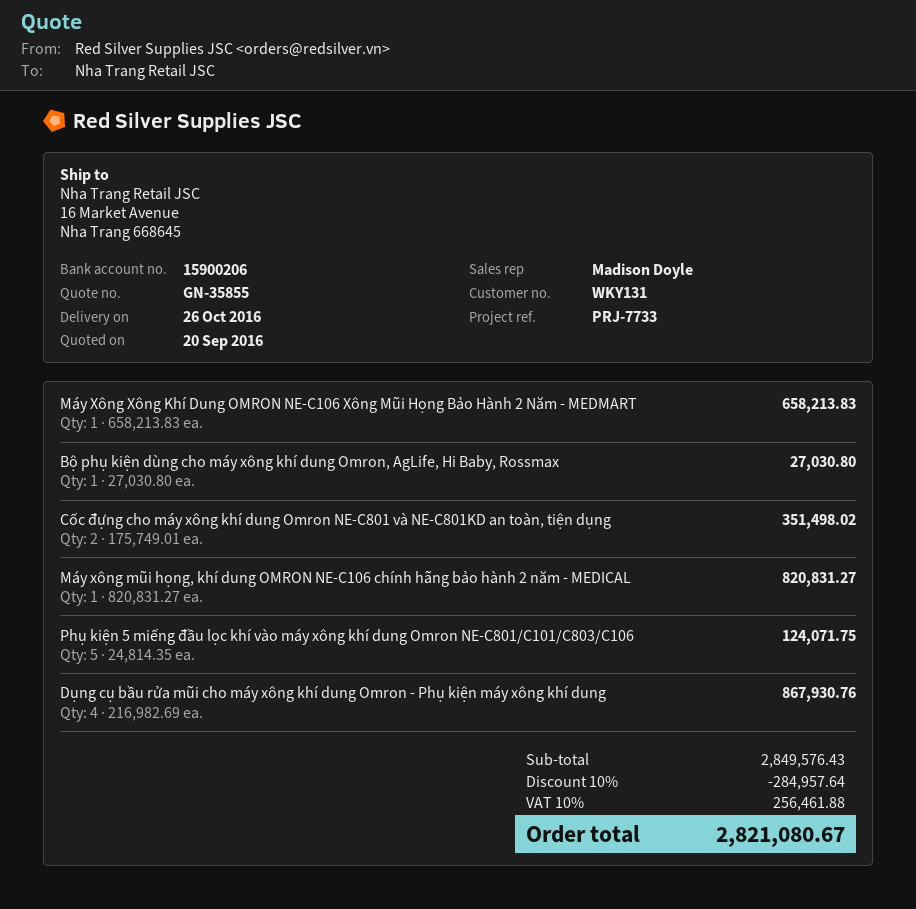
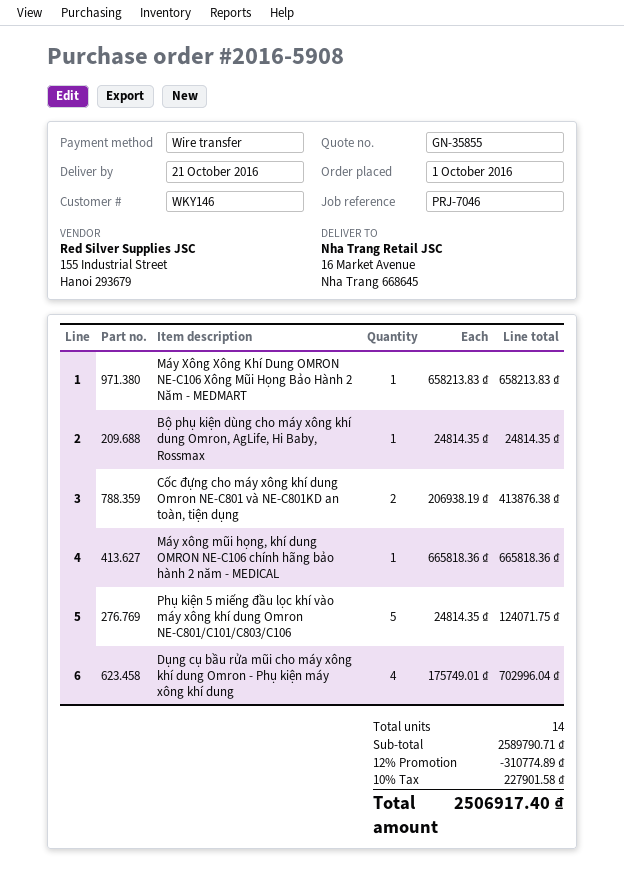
delivery date: 2016-10-26 -> 2016-10-21
customer number: WKY131 -> WKY146
reference: PRJ-7733 -> PRJ-7046
Bộ phụ kiện dùng cho máy xông khí dung Omron, AgLife, Hi Baby, Rossmax: 1 x 27030.80 = 27030.80 -> 1 x 24814.35 = 24814.35
Cốc đựng cho máy xông khí dung Omron NE-C801 và NE-C801KD an toàn, tiện dụng: 2 x 175749.01 = 351498.02 -> 2 x 206938.19 = 413876.38
Máy xông mũi họng, khí dung OMRON NE-C106 chính hãng bảo hành 2 năm - MEDICAL: 1 x 820831.27 = 820831.27 -> 1 x 665818.36 = 665818.36
Dụng cụ bầu rửa mũi cho máy xông khí dung Omron - Phụ kiện máy xông khí dung: 4 x 216982.69 = 867930.76 -> 4 x 175749.01 = 702996.04
subtotal: 2849576.43 -> 2589790.71
discount: 10% = 284957.64 -> 12% = 310774.89
tax: 10% = 256461.88 -> 10% = 227901.58
total: 2821080.67 -> 2506917.40

